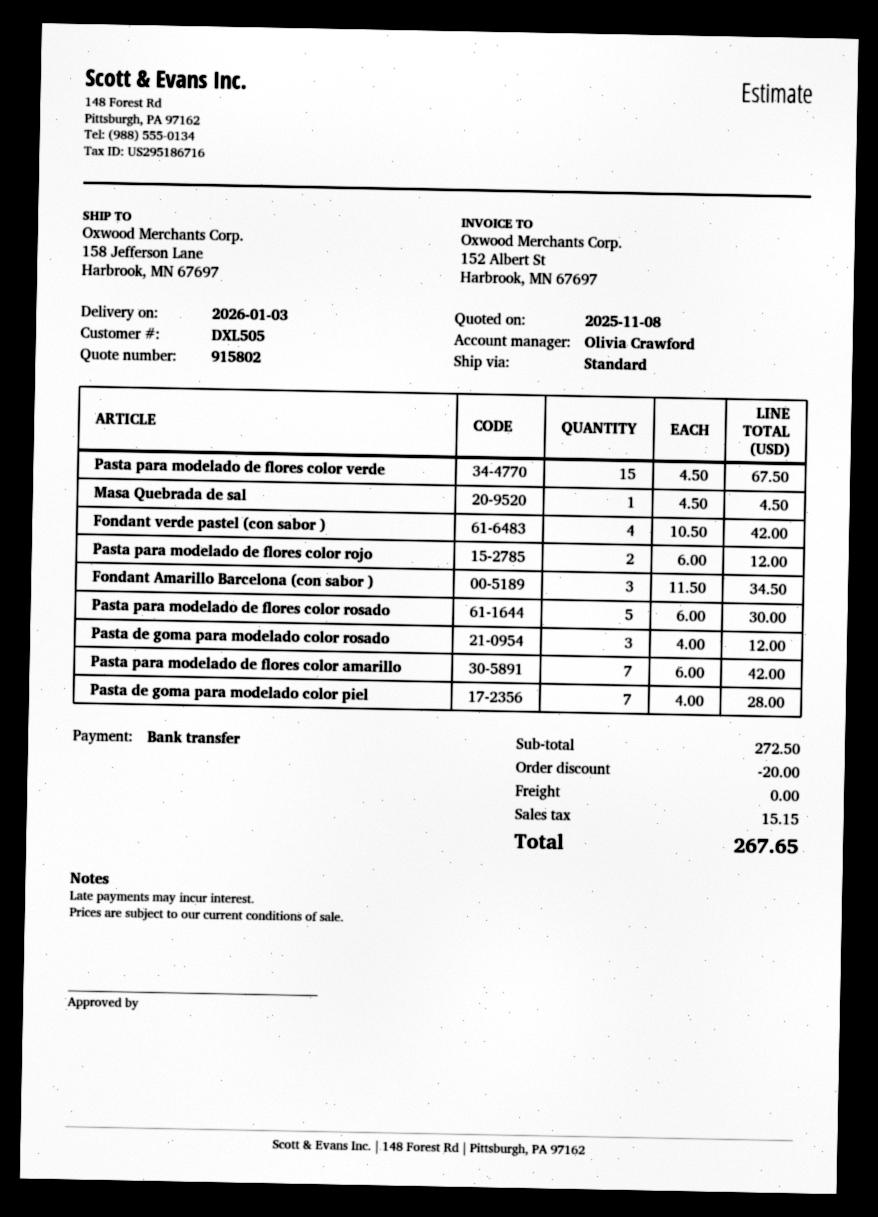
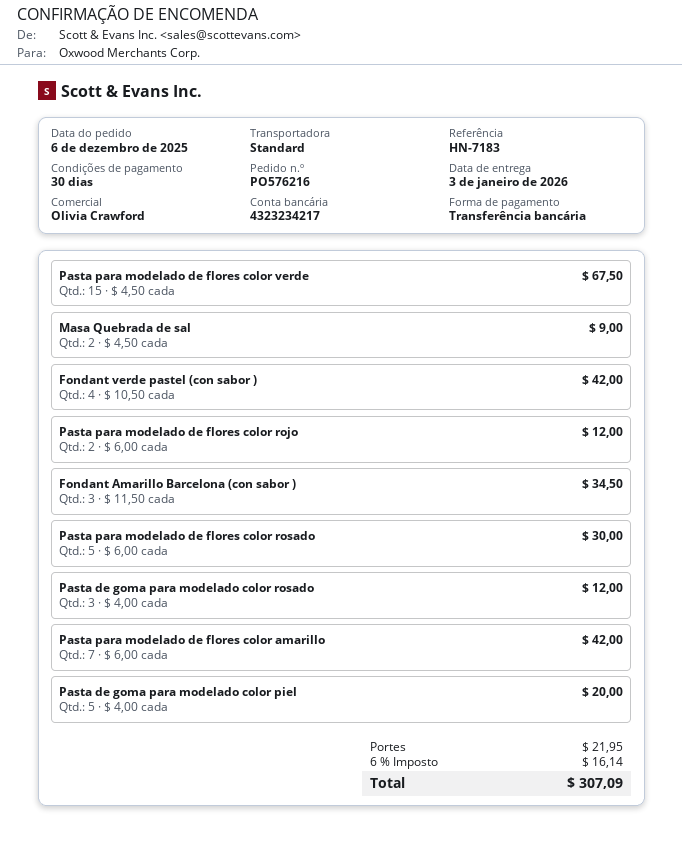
Masa Quebrada de sal: 1 x 4.50 = 4.50 -> 2 x 4.50 = 9.00
Pasta de goma para modelado color piel: 7 x 4.00 = 28.00 -> 5 x 4.00 = 20.00
discount: 20.00 -> none
shipping: 0.00 -> 21.95
tax: 15.15 -> 16.14
total: 267.65 -> 307.09

